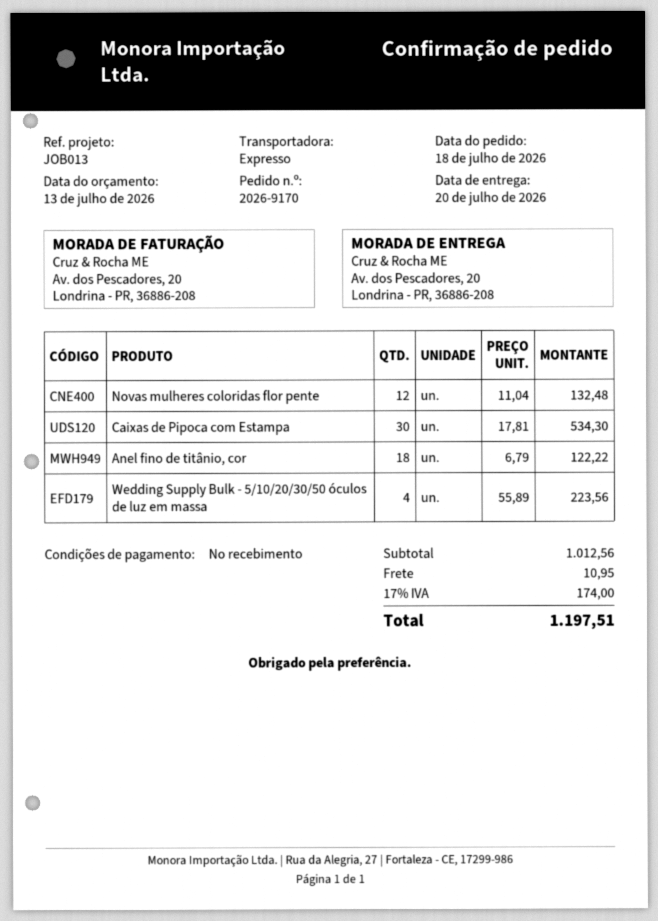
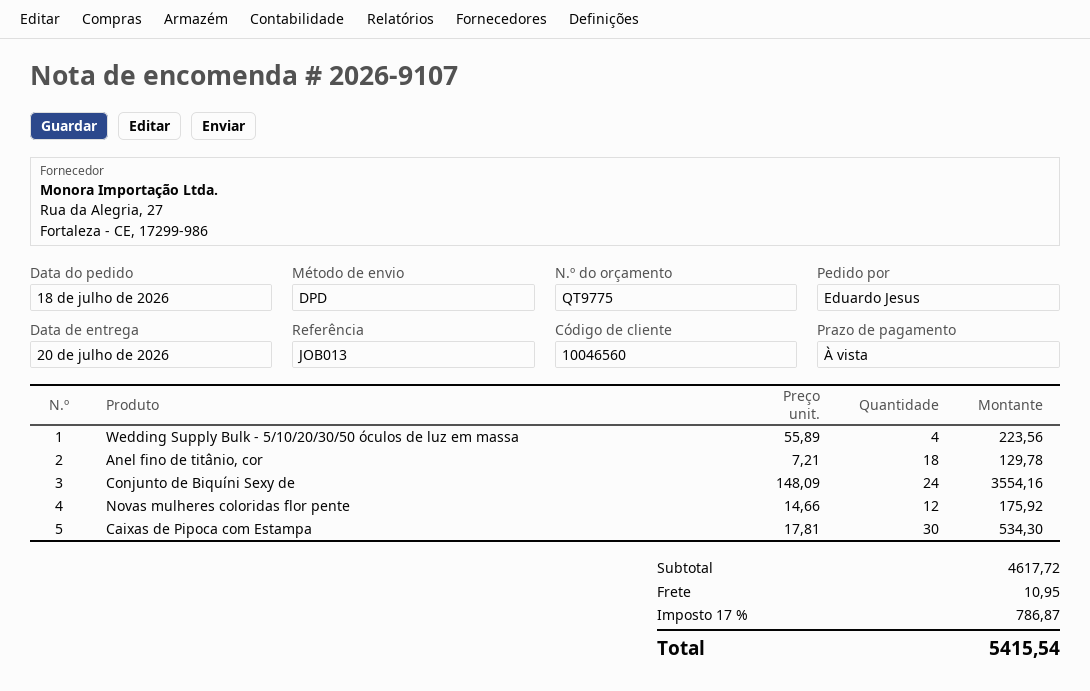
order number: 2026-9170 -> 2026-9107
shipping method: express -> DPD
Novas mulheres coloridas flor pente: 12 x 11.04 = 132.48 -> 12 x 14.66 = 175.92
Anel fino de titânio, cor: 18 x 6.79 = 122.22 -> 18 x 7.21 = 129.78
Conjunto de Biquíni Sexy de: none -> 24 x 148.09 = 3554.16
subtotal: 1012.56 -> 4617.72
tax: 17% = 174.00 -> 17% = 786.87
total: 1197.51 -> 5415.54

